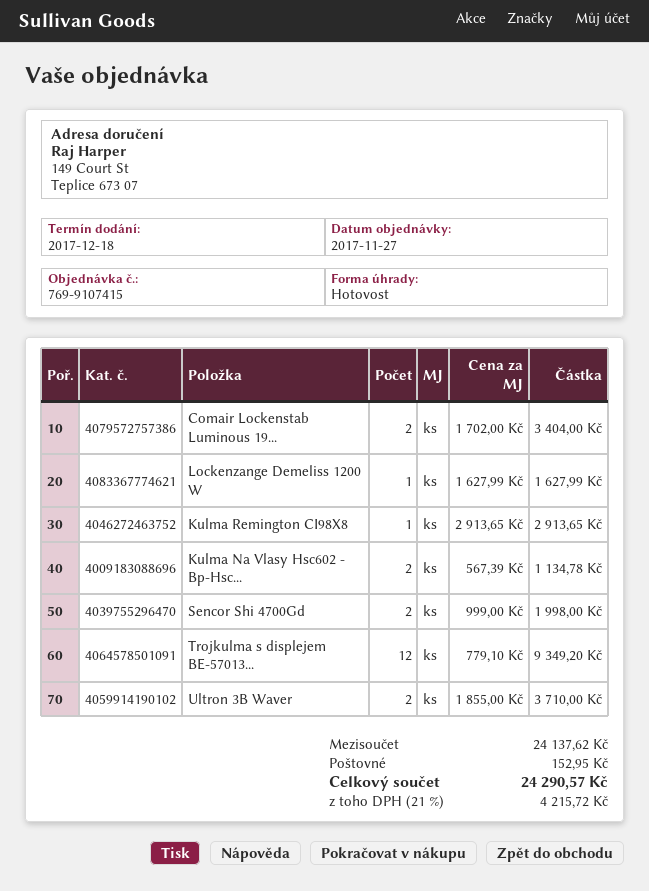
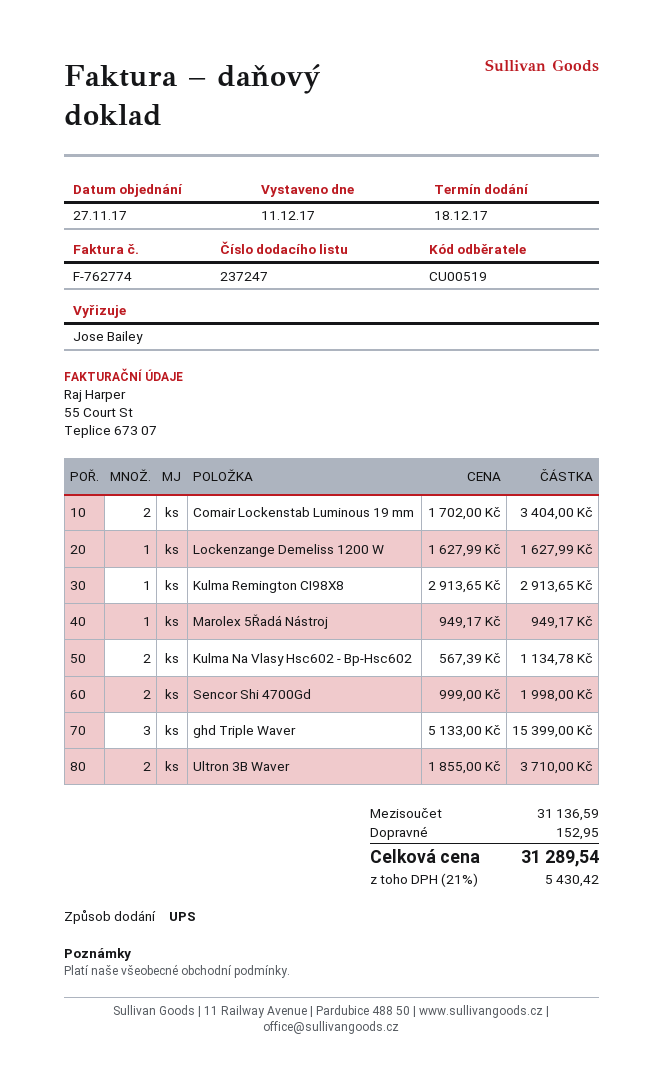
Trojkulma s displejem BE-57013...: 12 x 779.10 = 9349.20 -> none
Marolex 5Řadá Nástroj: none -> 1 x 949.17 = 949.17
ghd Triple Waver: none -> 3 x 5133.00 = 15399.00
subtotal: 24137.62 -> 31136.59
tax: 21% = 4215.72 -> 21% = 5430.42
total: 24290.57 -> 31289.54

